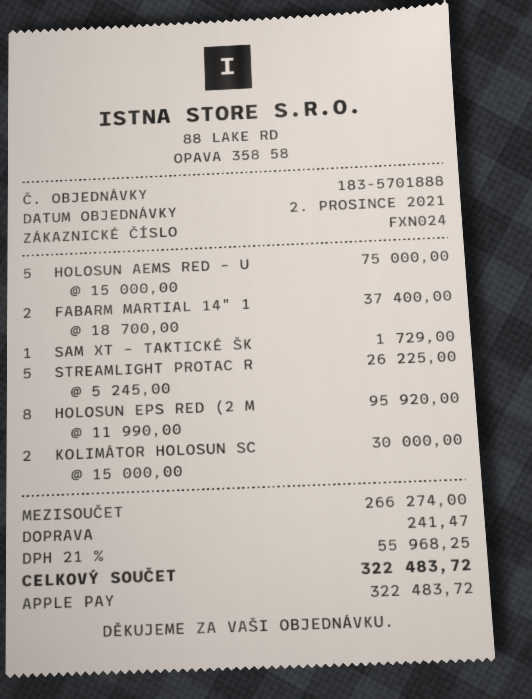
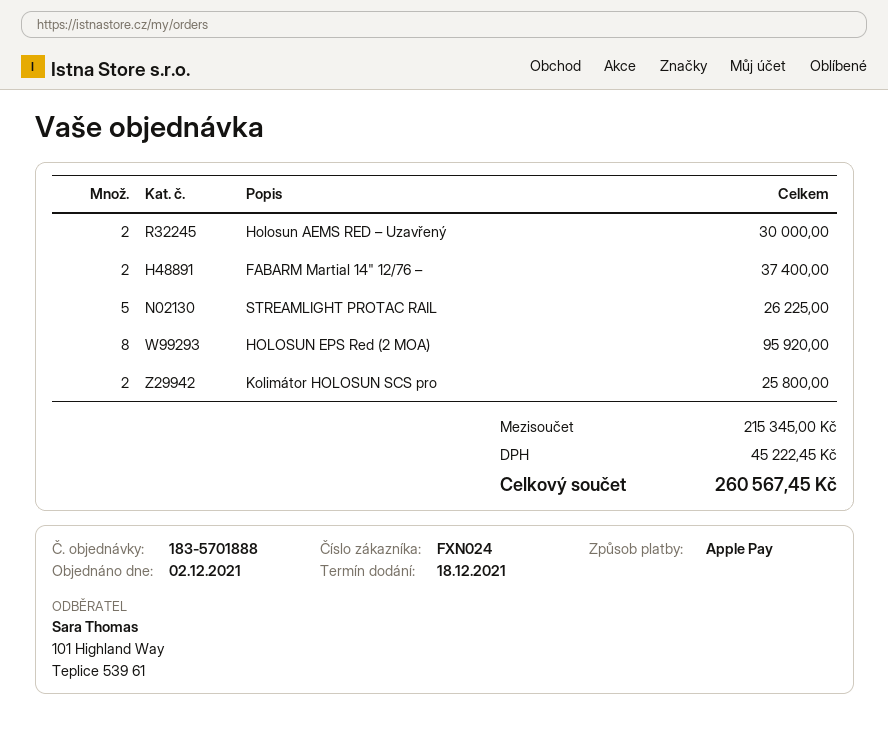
HOLOSUN AEMS RED – U: 5 for 75000.00 -> 2 for 30000.00
SAM XT – TAKTICKÉ ŠK: 1 for 1729.00 -> none
KOLIMÁTOR HOLOSUN SC: 2 for 30000.00 -> 2 for 25800.00
subtotal: 266274.00 -> 215345.00
shipping: 241.47 -> none
tax: 55968.25 -> 45222.45
total: 322483.72 -> 260567.45

